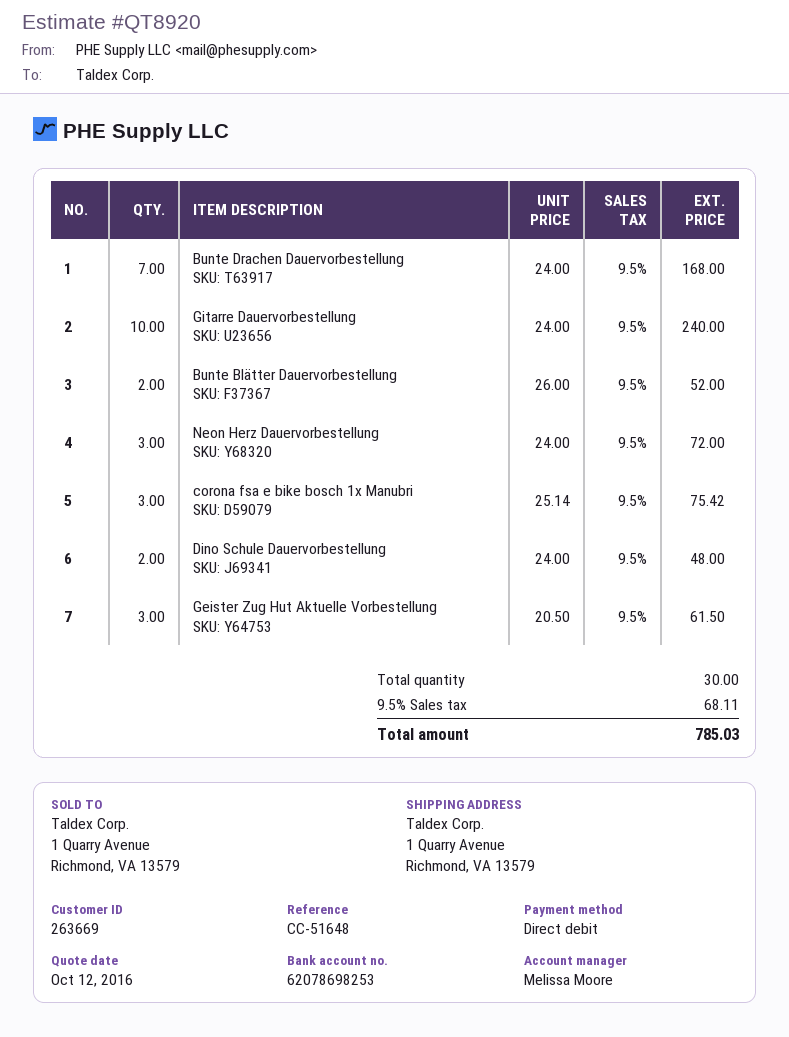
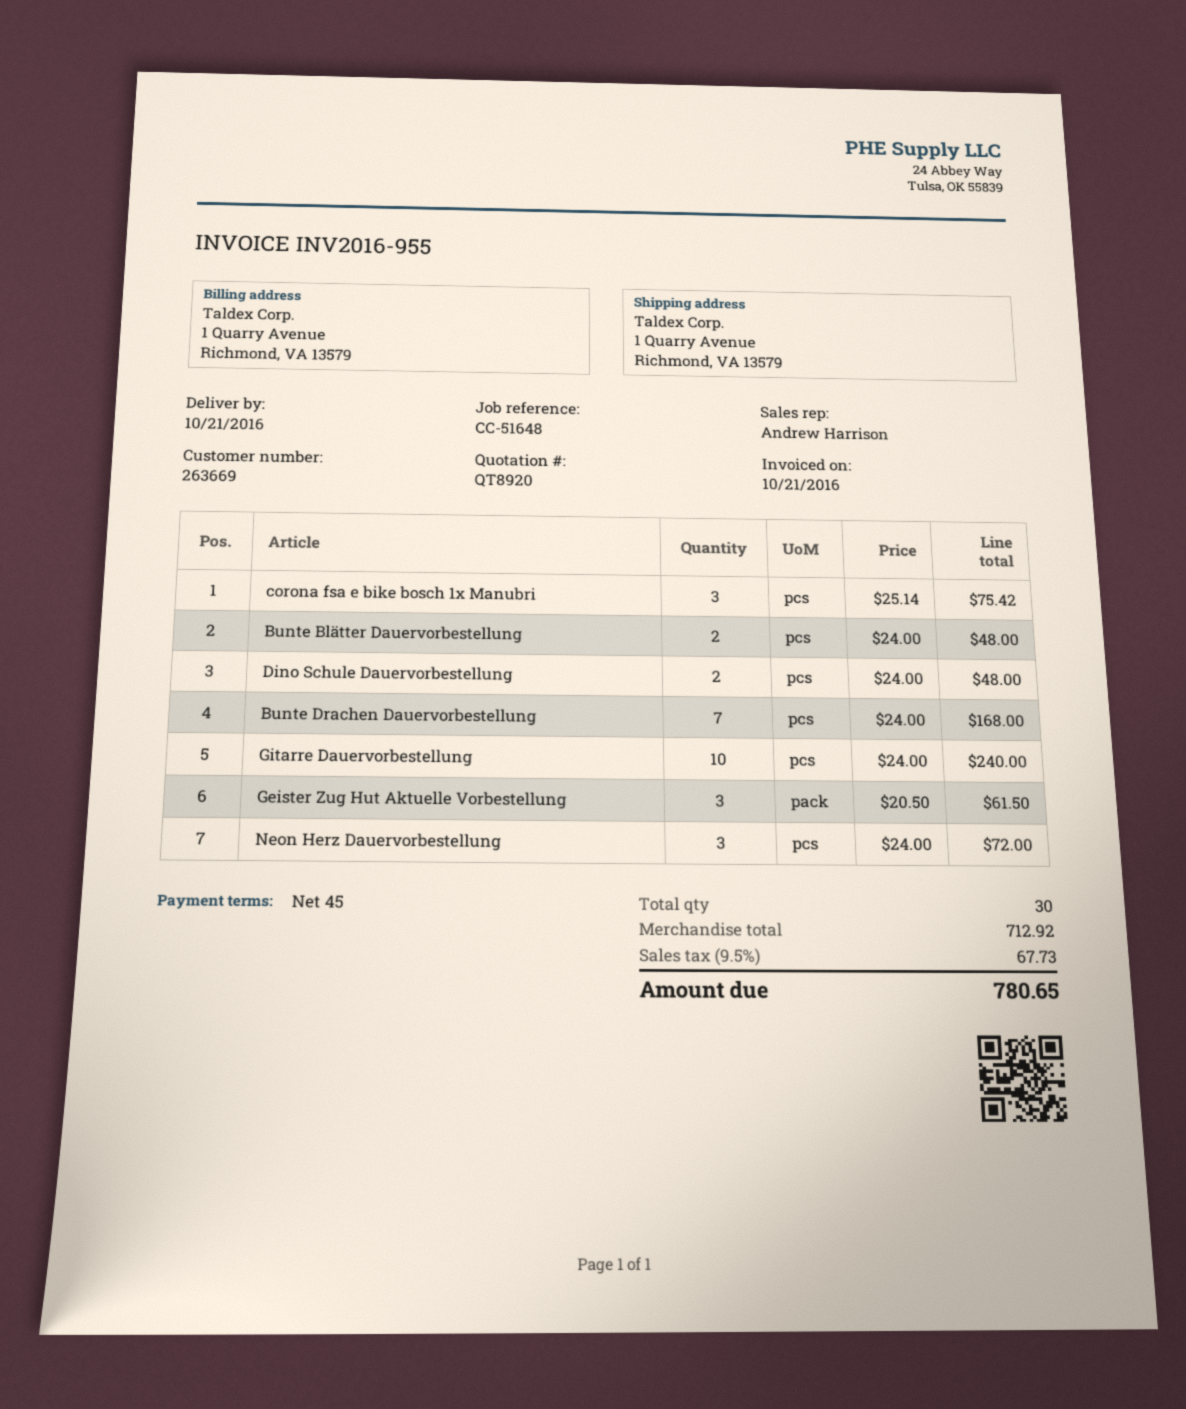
sales rep: Melissa Moore -> Andrew Harrison
Bunte Blätter Dauervorbestellung: 2 x 26.00 = 52.00 -> 2 x 24.00 = 48.00
tax: 9.5% = 68.11 -> 9.5% = 67.73
total: 785.03 -> 780.65

